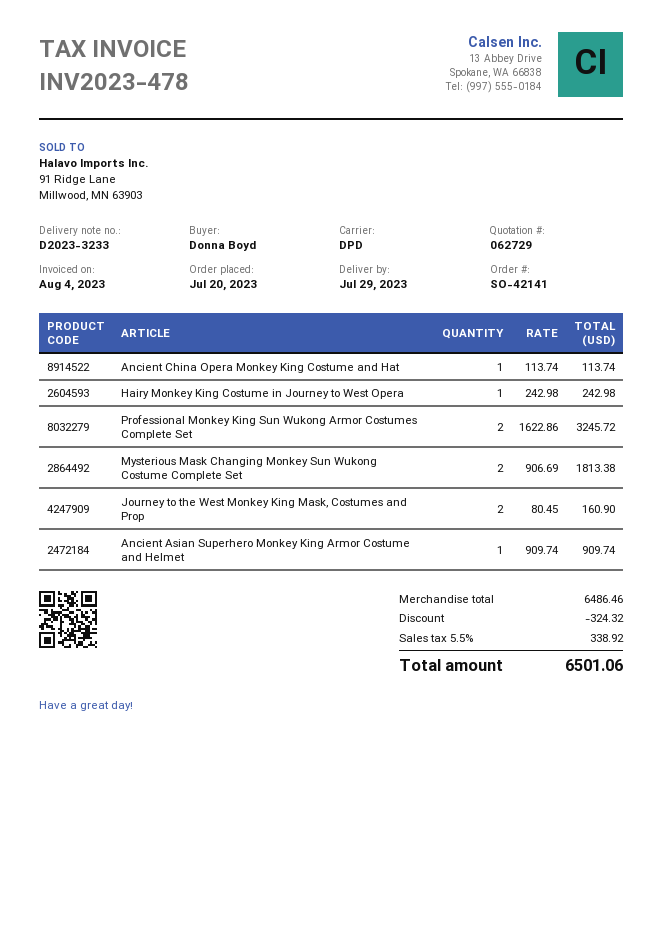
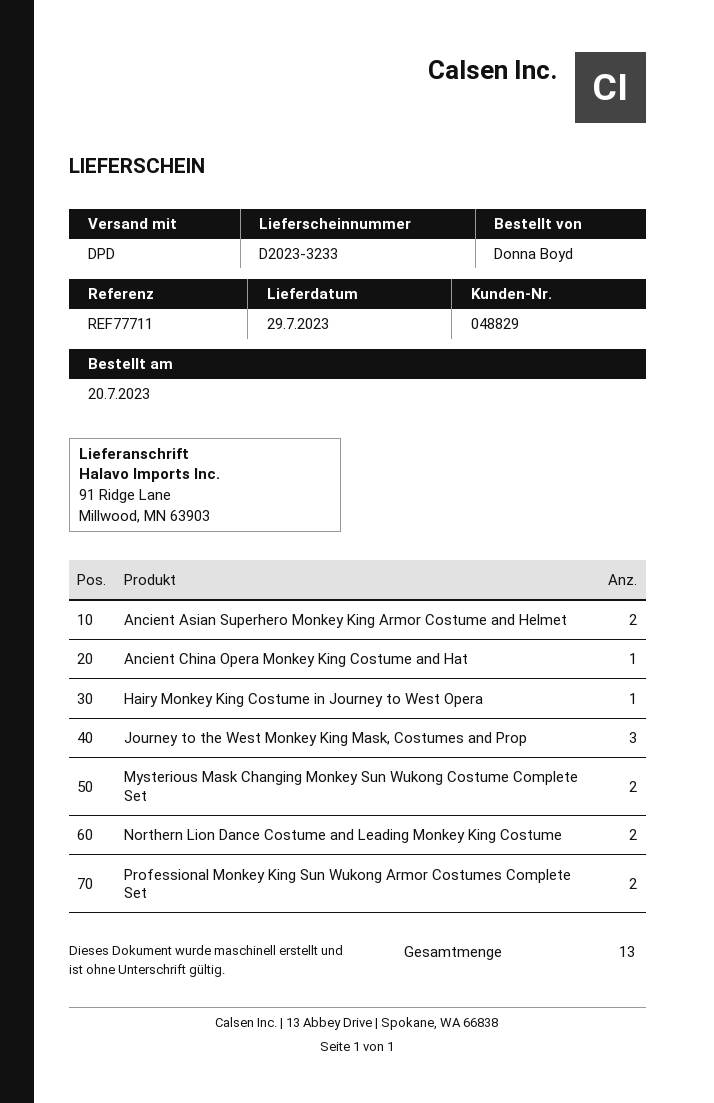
Journey to the West Monkey King Mask, Costumes and Prop: 2 -> 3
Ancient Asian Superhero Monkey King Armor Costume and Helmet: 1 -> 2
Northern Lion Dance Costume and Leading Monkey King Costume: none -> 2

